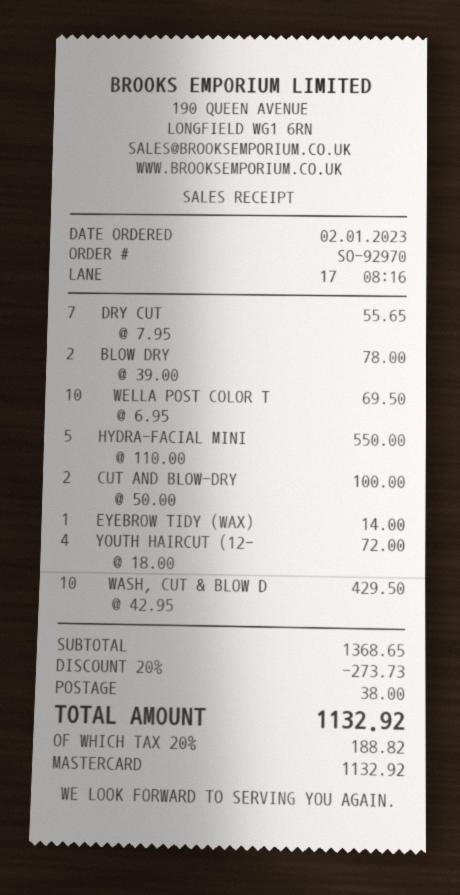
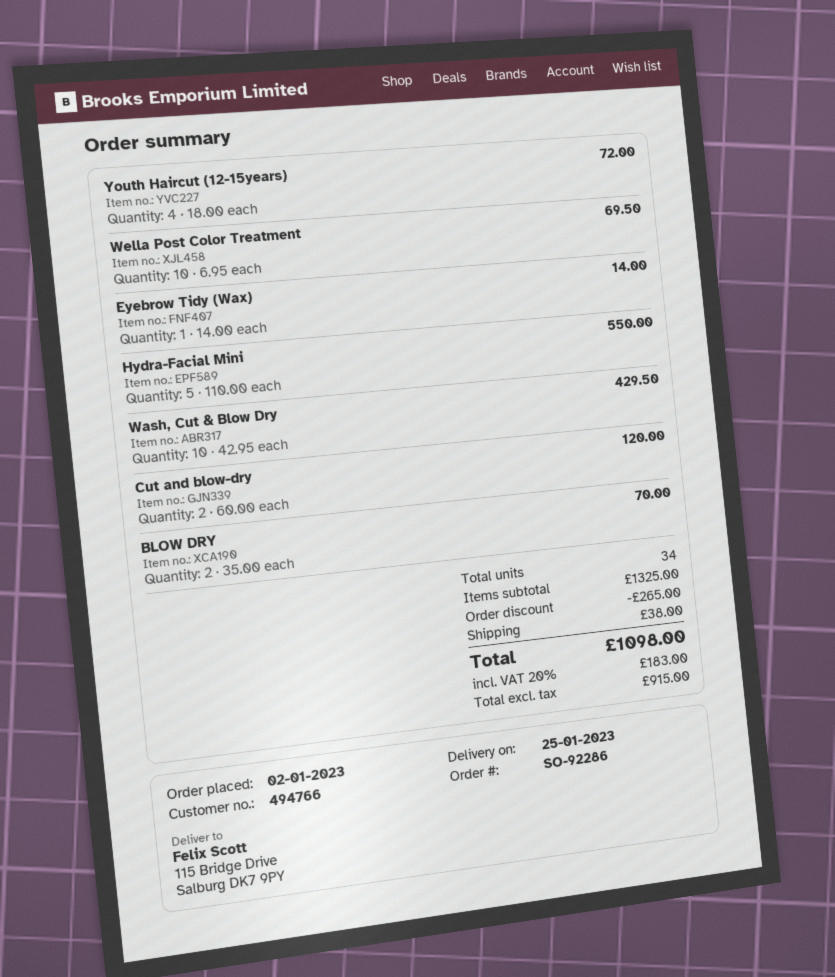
order number: SO-92970 -> SO-92286
DRY CUT: 7 x 7.95 = 55.65 -> none
BLOW DRY: 2 x 39.00 = 78.00 -> 2 x 35.00 = 70.00
CUT AND BLOW-DRY: 2 x 50.00 = 100.00 -> 2 x 60.00 = 120.00
subtotal: 1368.65 -> 1325.00
discount: 273.73 -> 265.00
tax: 20% = 188.82 -> 20% = 183.00
total: 1132.92 -> 1098.00

